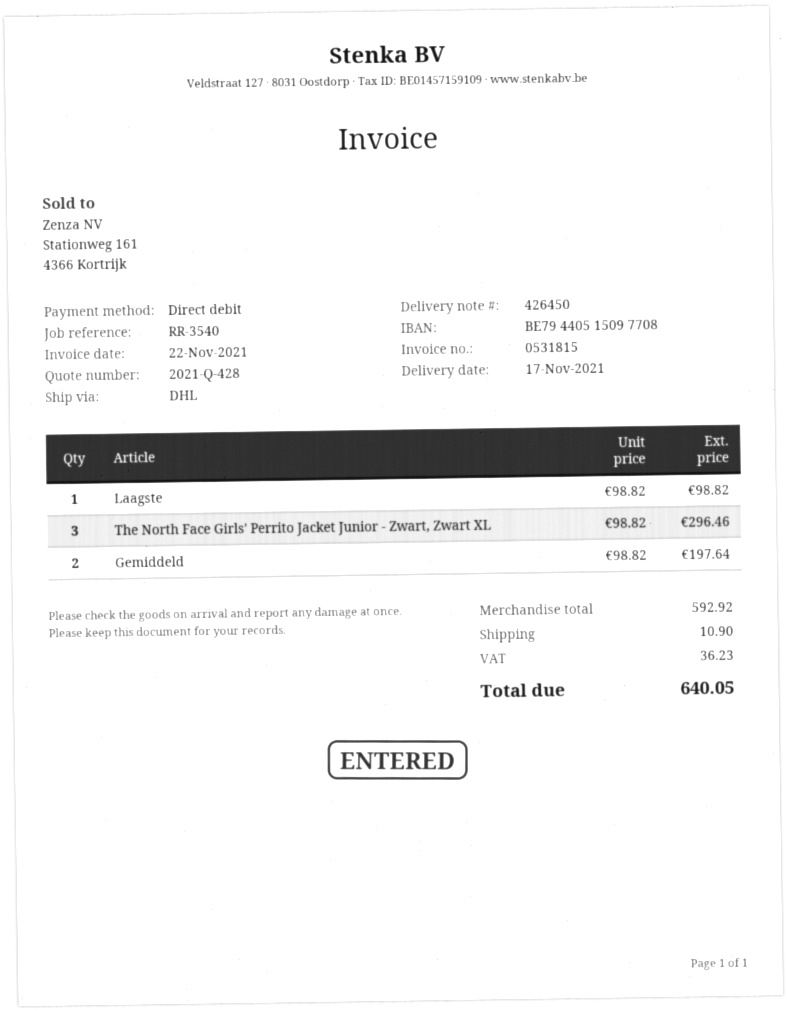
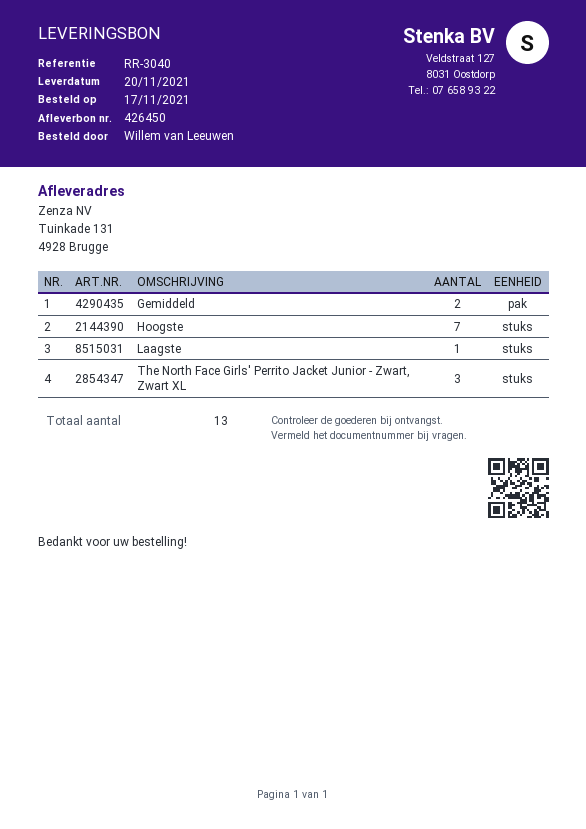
delivery date: 2021-11-17 -> 2021-11-20
reference: RR-3540 -> RR-3040
Hoogste: none -> 7

